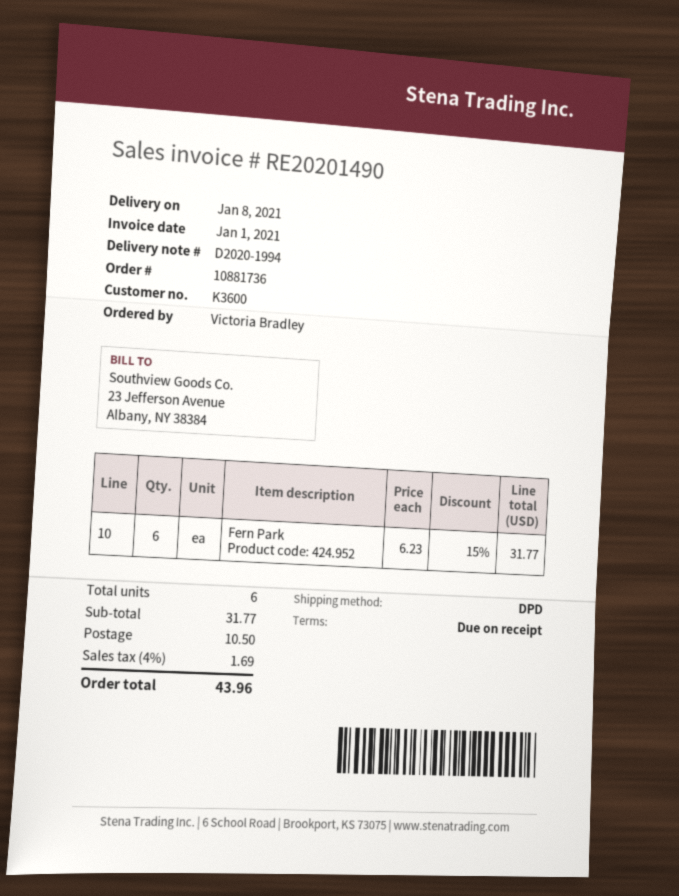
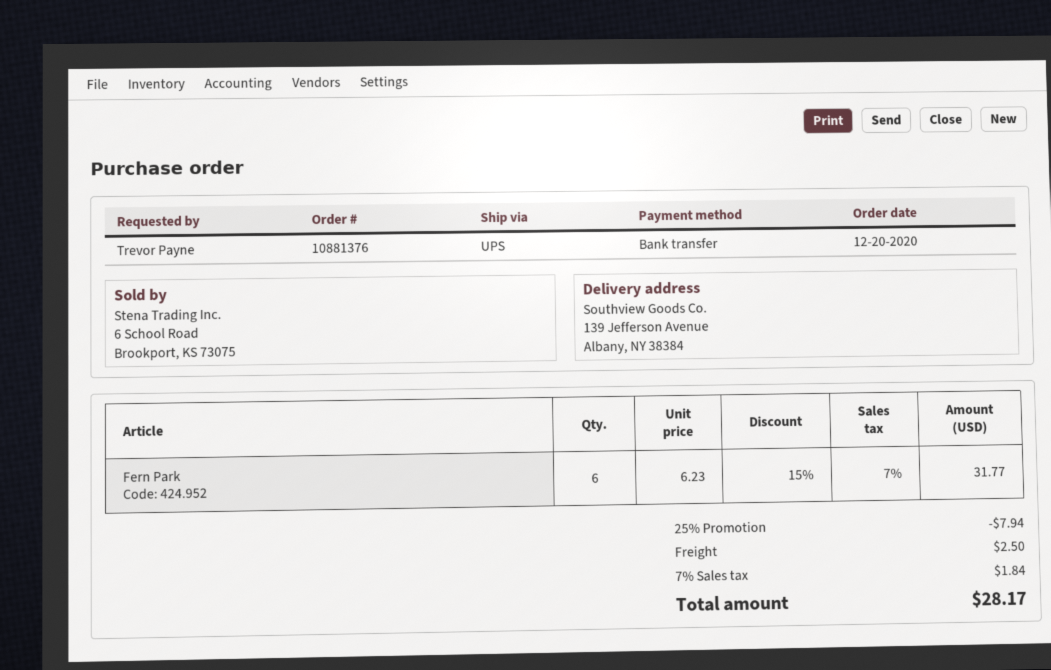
order number: 10881736 -> 10881376
ordered by: Victoria Bradley -> Trevor Payne
shipping method: DPD -> UPS
discount: none -> 25% = 7.94
shipping: 10.50 -> 2.50
tax: 4% = 1.69 -> 7% = 1.84
total: 43.96 -> 28.17

